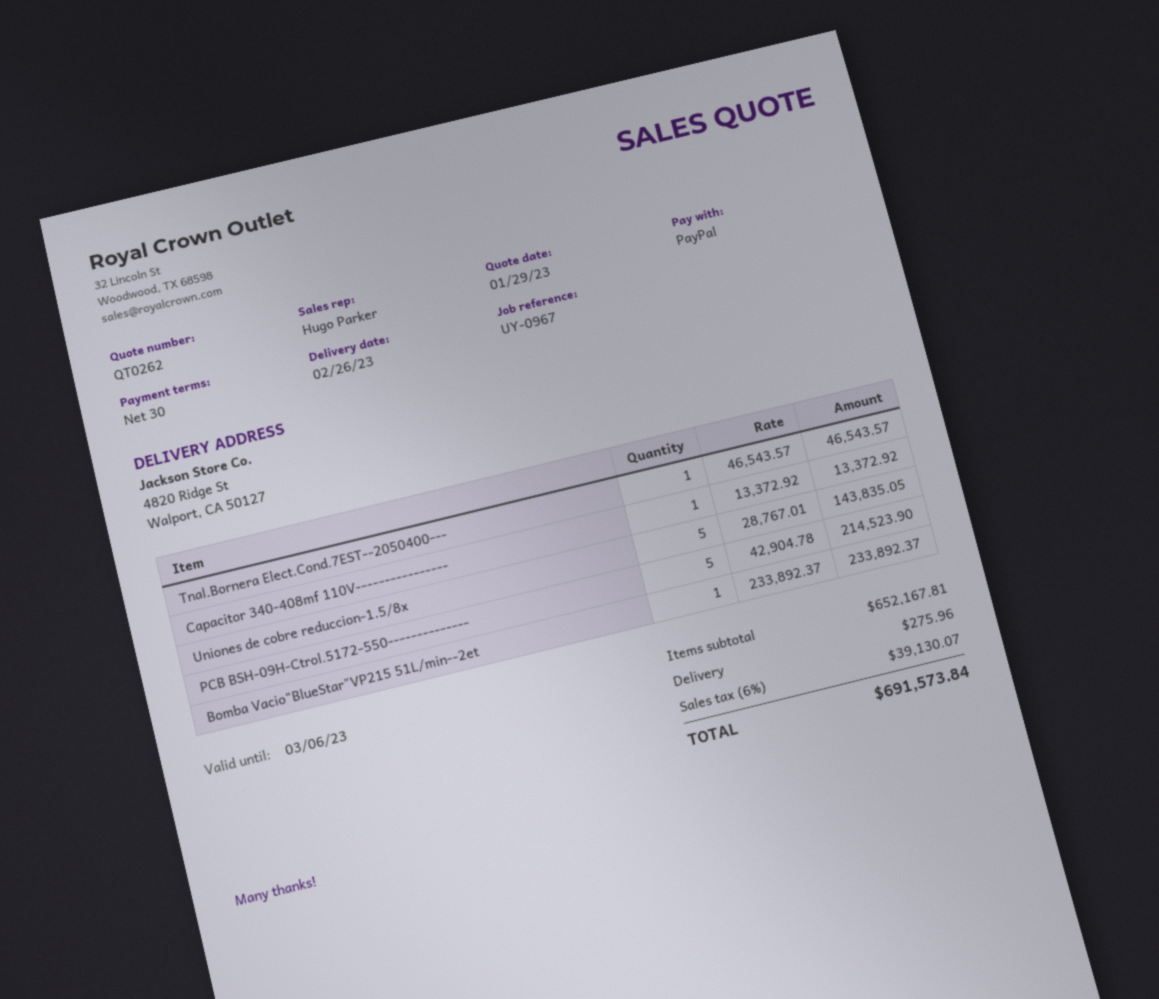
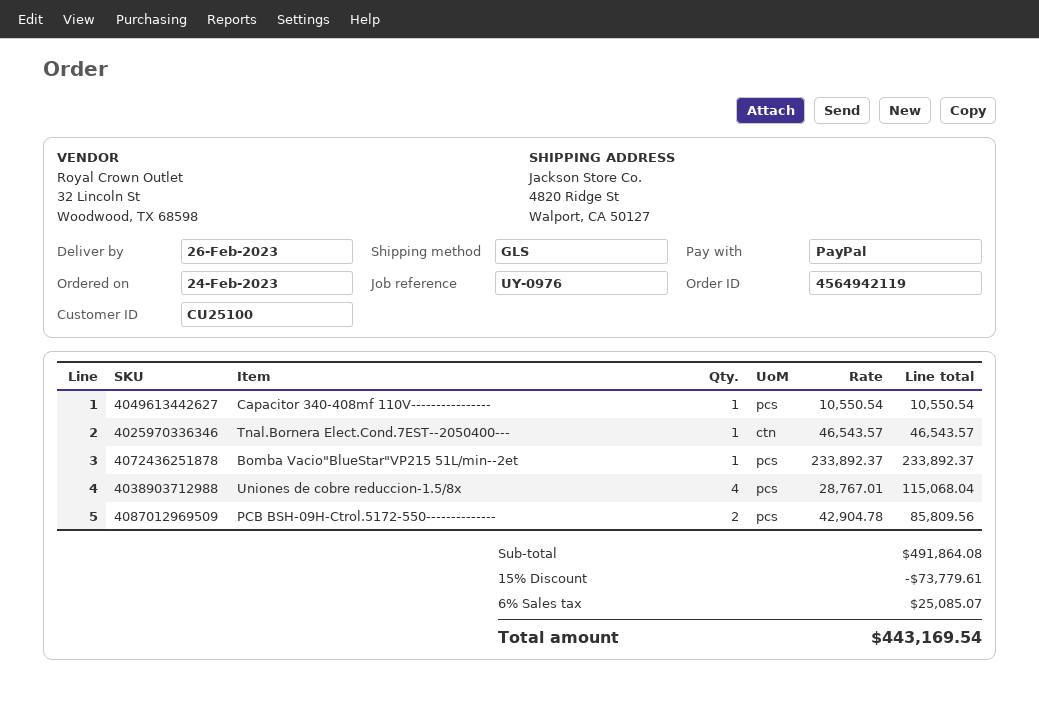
reference: UY-0967 -> UY-0976
Capacitor 340-408mf 110V----------------: 1 x 13372.92 = 13372.92 -> 1 x 10550.54 = 10550.54
Uniones de cobre reduccion-1.5/8x: 5 x 28767.01 = 143835.05 -> 4 x 28767.01 = 115068.04
PCB BSH-09H-Ctrol.5172-550--------------: 5 x 42904.78 = 214523.90 -> 2 x 42904.78 = 85809.56
subtotal: 652167.81 -> 491864.08
discount: none -> 15% = 73779.61
shipping: 275.96 -> none
tax: 6% = 39130.07 -> 6% = 25085.07
total: 691573.84 -> 443169.54

